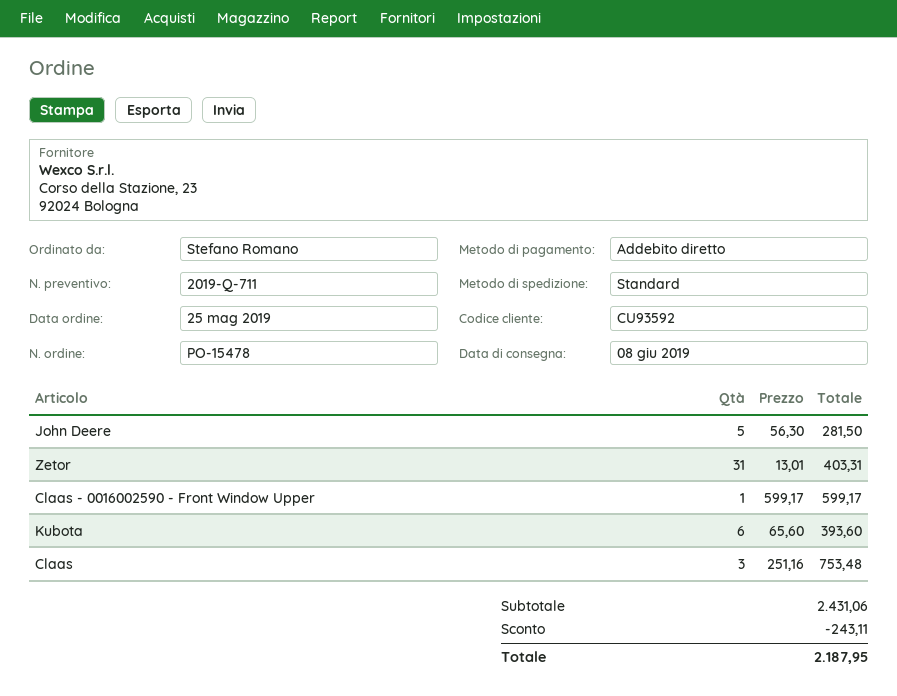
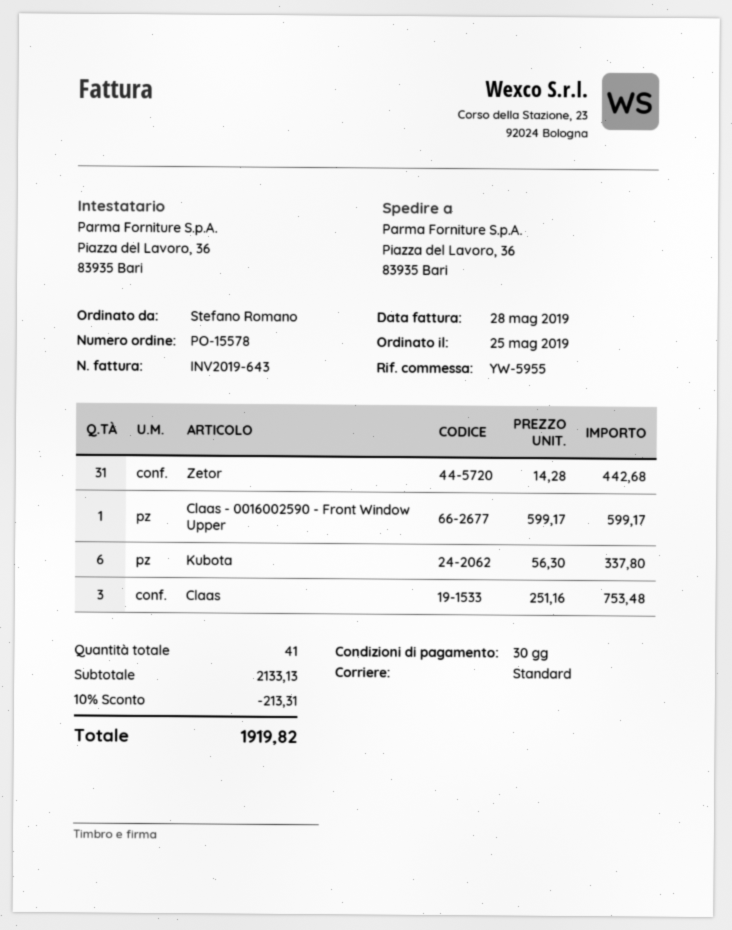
order number: PO-15478 -> PO-15578
John Deere: 5 x 56.30 = 281.50 -> none
Zetor: 31 x 13.01 = 403.31 -> 31 x 14.28 = 442.68
Kubota: 6 x 65.60 = 393.60 -> 6 x 56.30 = 337.80
subtotal: 2431.06 -> 2133.13
discount: 243.11 -> 213.31
total: 2187.95 -> 1919.82

